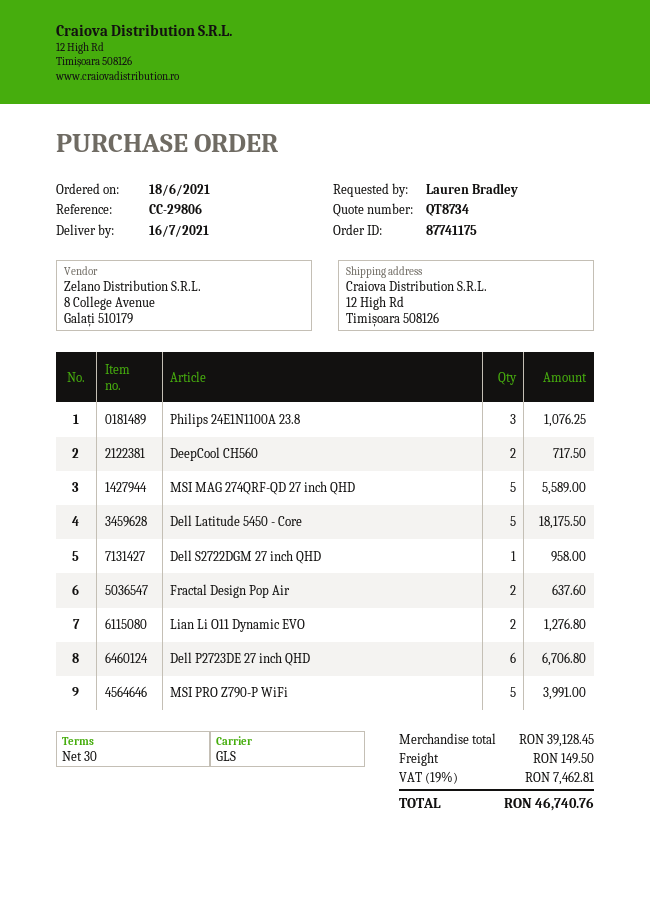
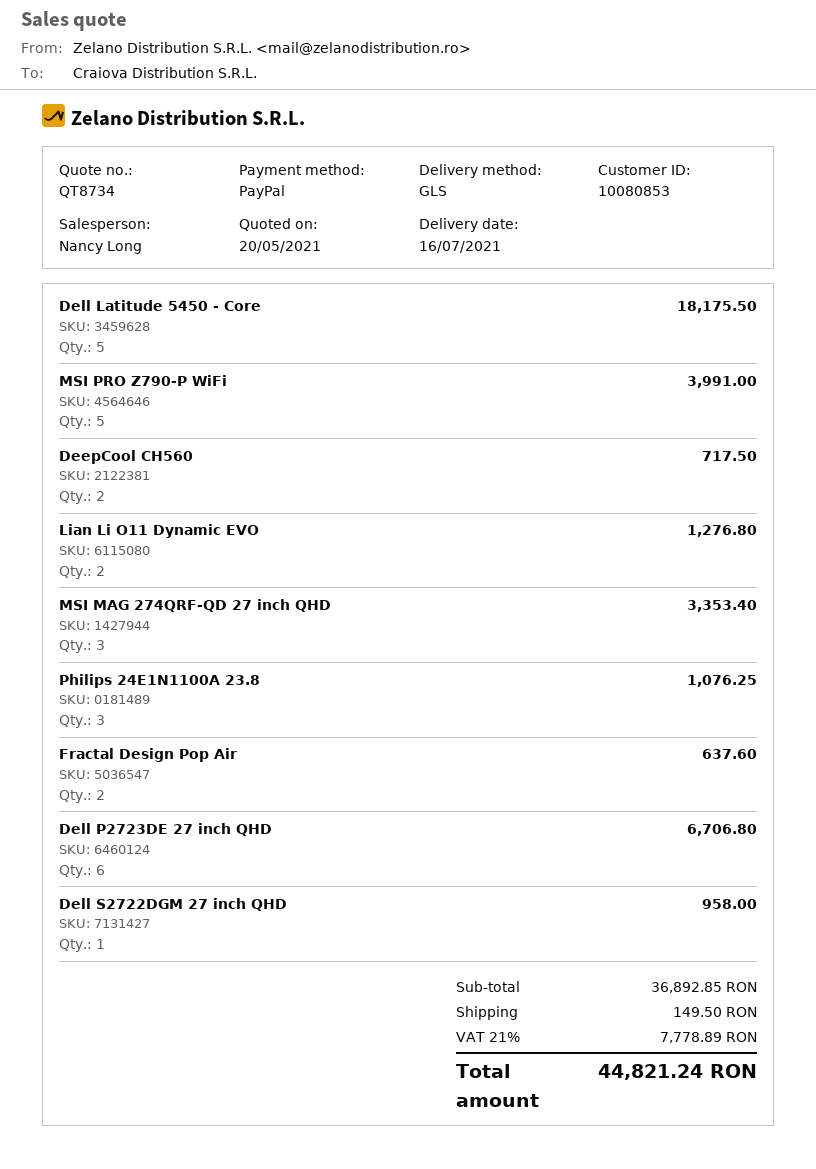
MSI MAG 274QRF-QD 27 inch QHD: 5 for 5589.00 -> 3 for 3353.40
subtotal: 39128.45 -> 36892.85
tax: 19% = 7462.81 -> 21% = 7778.89
total: 46740.76 -> 44821.24

